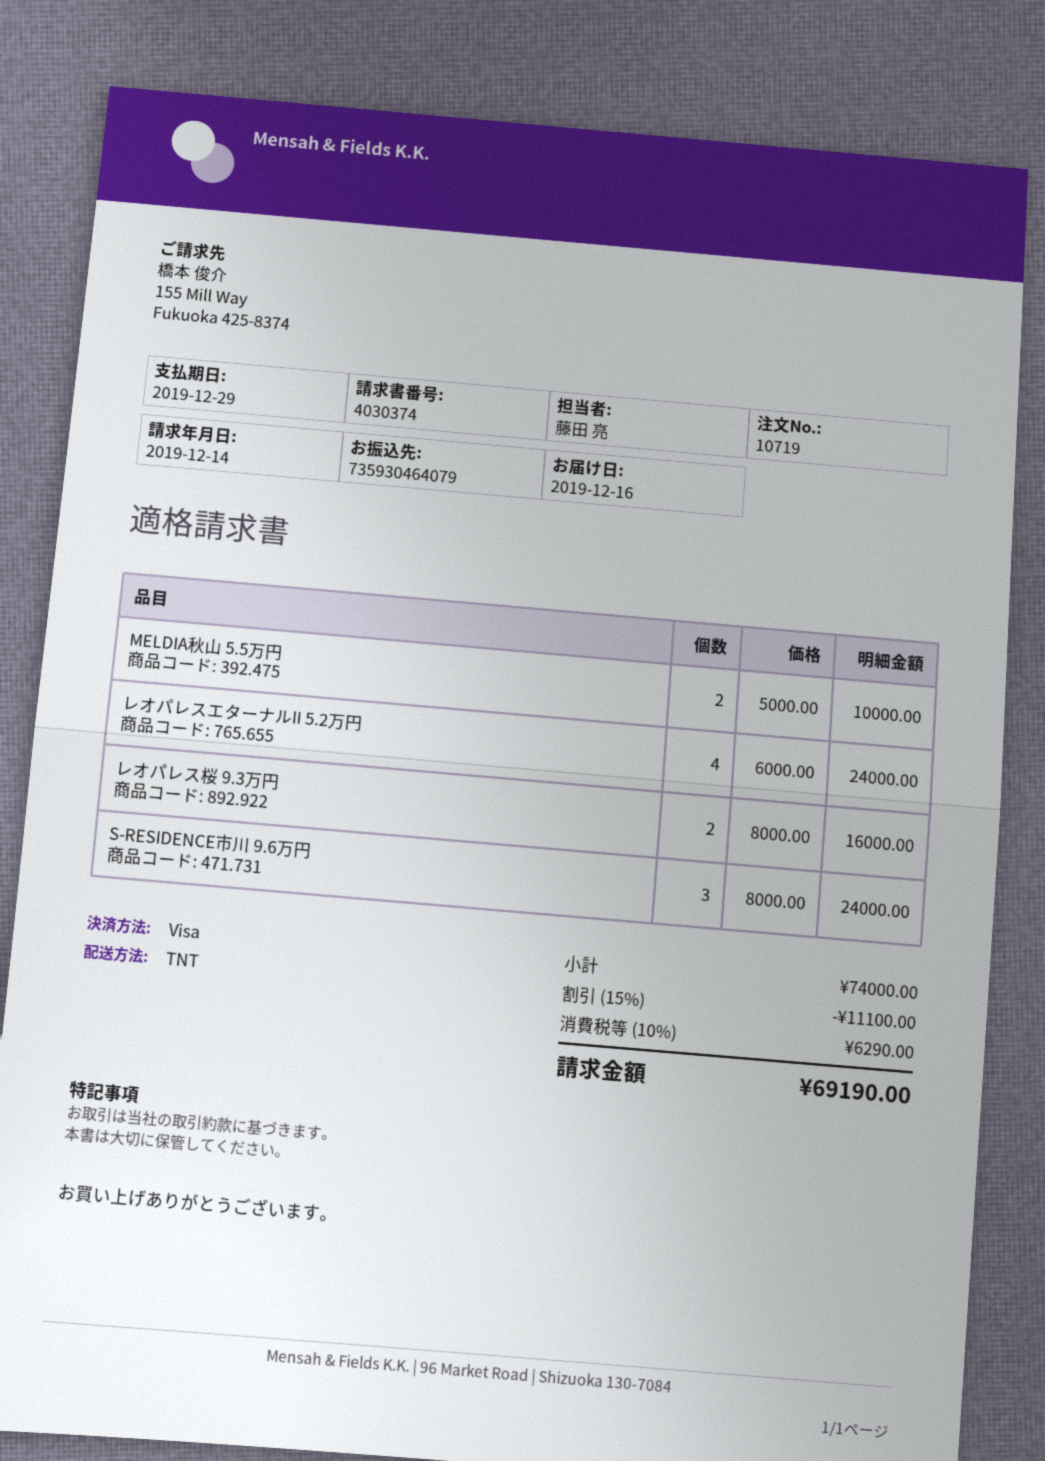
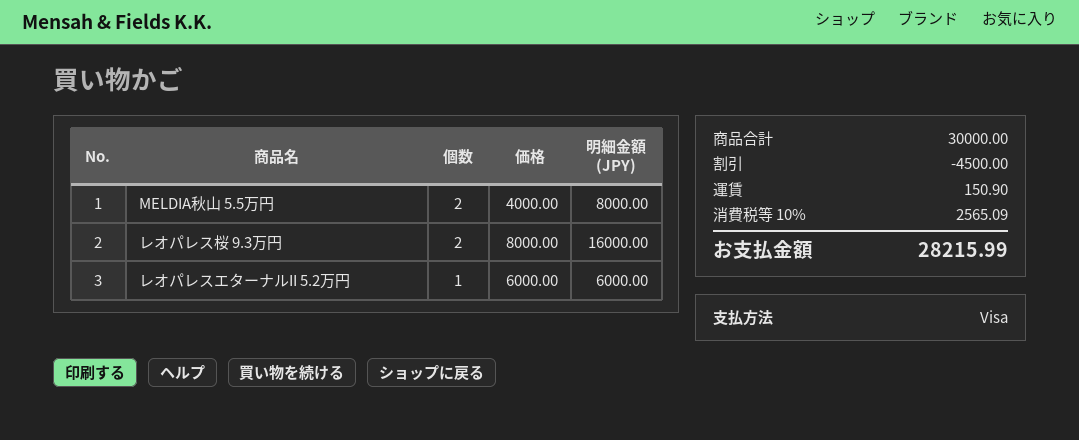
MELDIA秋山 5.5万円: 2 x 5000.00 = 10000.00 -> 2 x 4000.00 = 8000.00
レオパレスエターナルII 5.2万円: 4 x 6000.00 = 24000.00 -> 1 x 6000.00 = 6000.00
S-RESIDENCE市川 9.6万円: 3 x 8000.00 = 24000.00 -> none
subtotal: 74000.00 -> 30000.00
discount: 11100.00 -> 4500.00
shipping: none -> 150.90
tax: 10% = 6290.00 -> 10% = 2565.09
total: 69190.00 -> 28215.99

